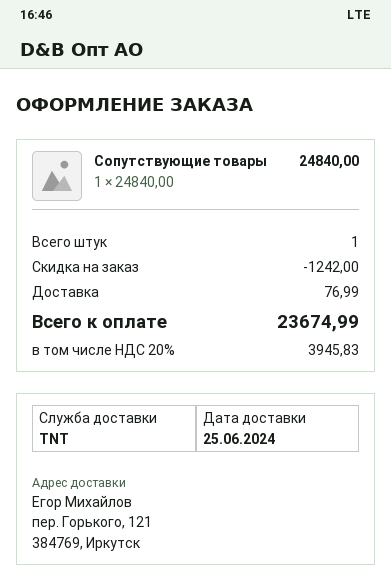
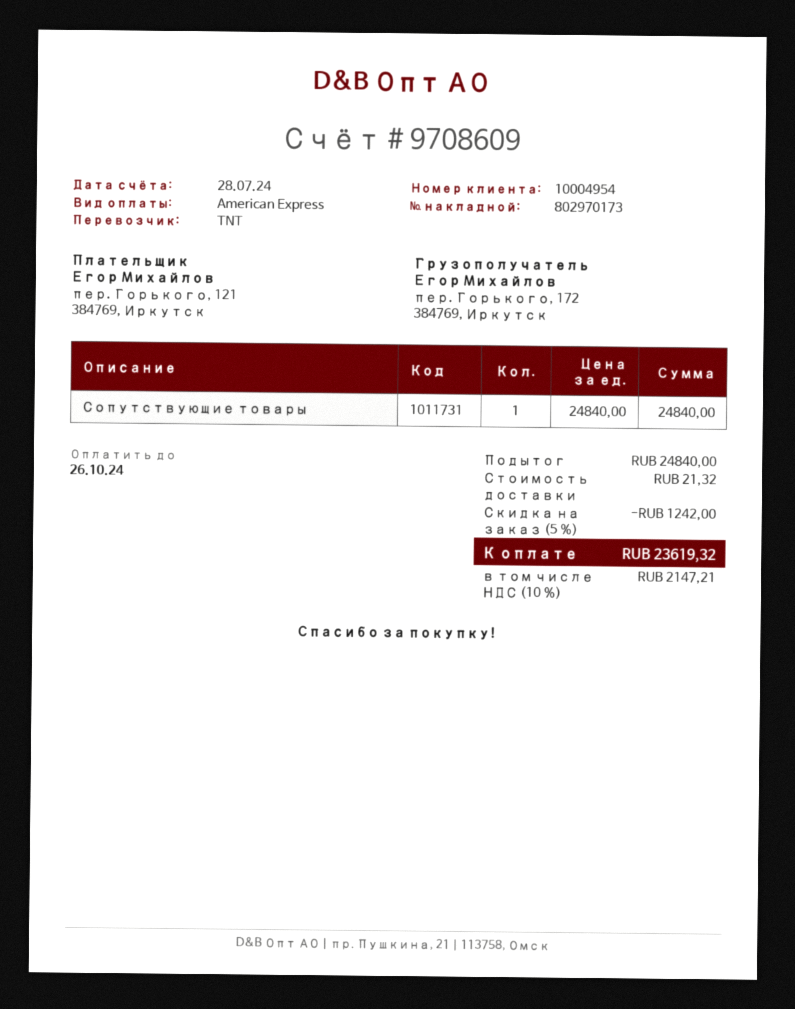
ship to: пер. Горького, 121, 384769, Иркутск -> пер. Горького, 172, 384769, Иркутск
shipping: 76.99 -> 21.32
tax: 20% = 3945.83 -> 10% = 2147.21
total: 23674.99 -> 23619.32

